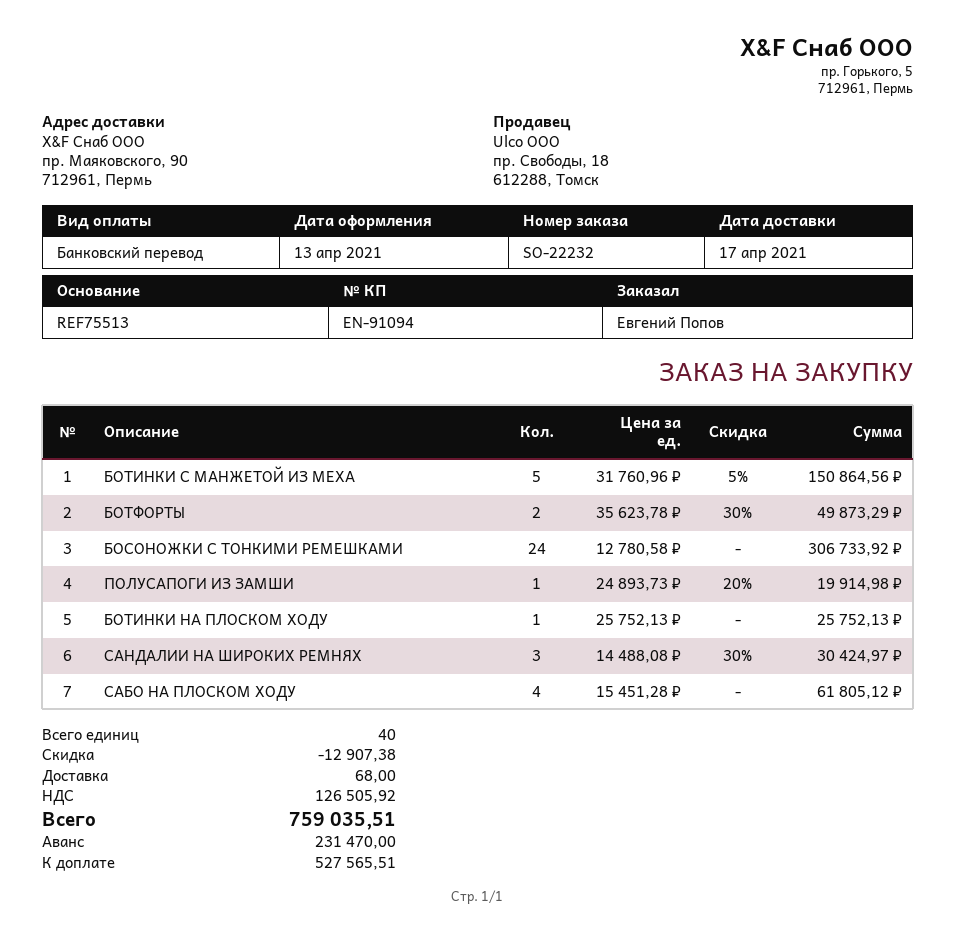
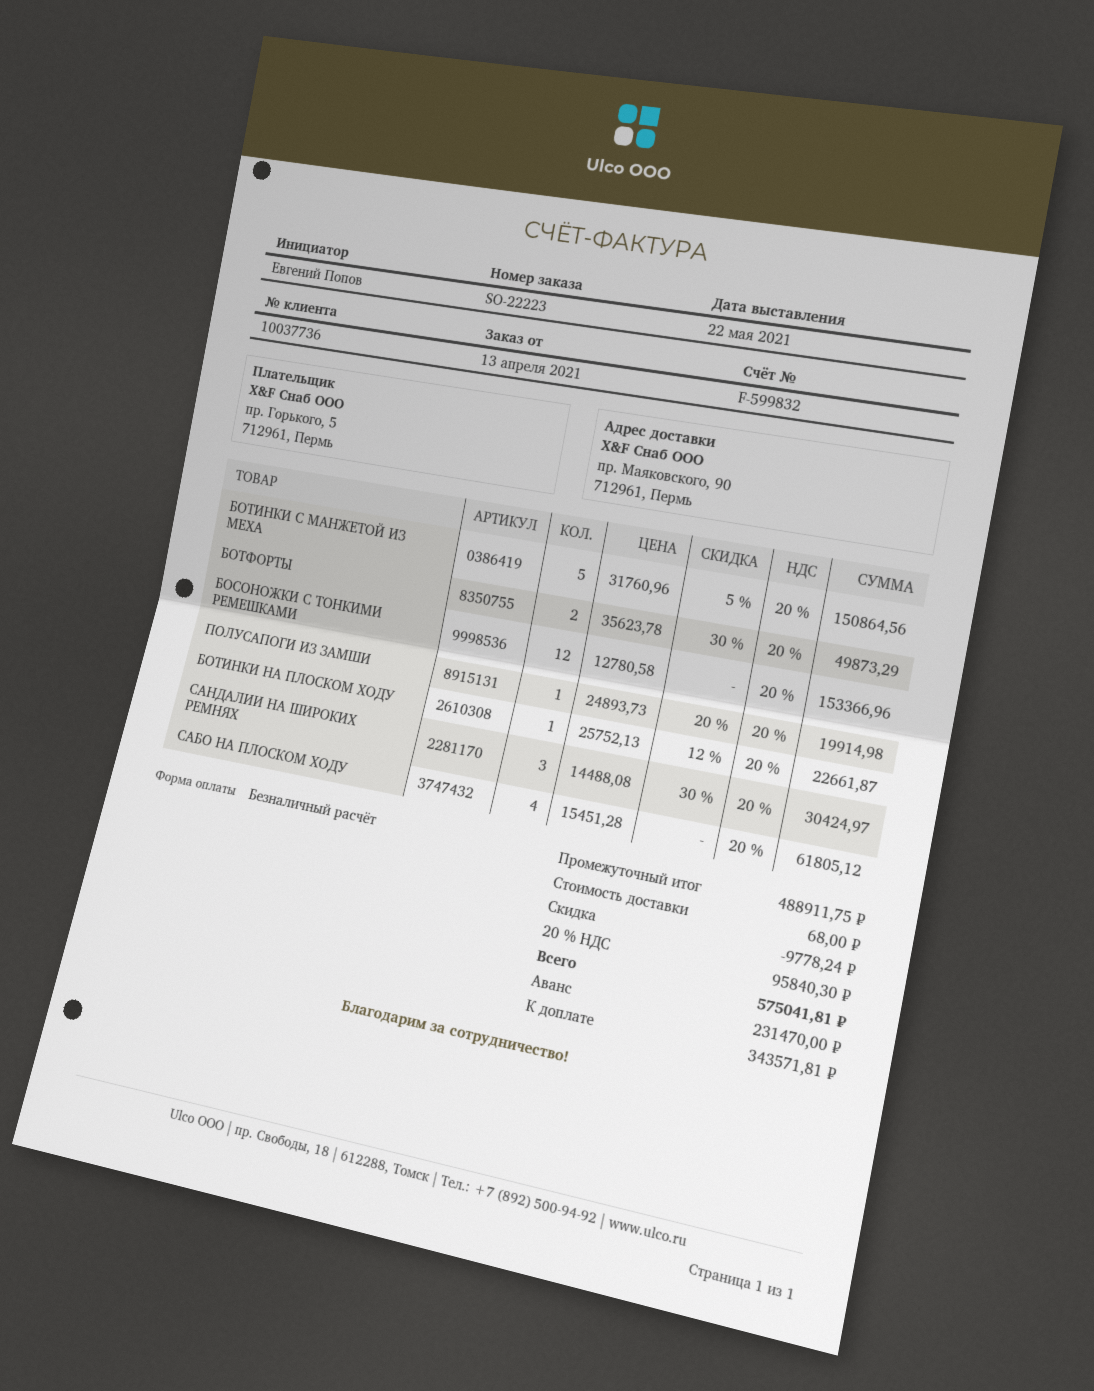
order number: SO-22232 -> SO-22223
БОСОНОЖКИ С ТОНКИМИ РЕМЕШКАМИ: 24 x 12780.58 = 306733.92 -> 12 x 12780.58 = 153366.96
БОТИНКИ НА ПЛОСКОМ ХОДУ: 1 x 25752.13 = 25752.13 -> 1 x 25752.13 - 12% = 22661.87
discount: 12907.38 -> 9778.24
tax: 126505.92 -> 95840.30
total: 759035.51 -> 575041.81
balance: 527565.51 -> 343571.81

